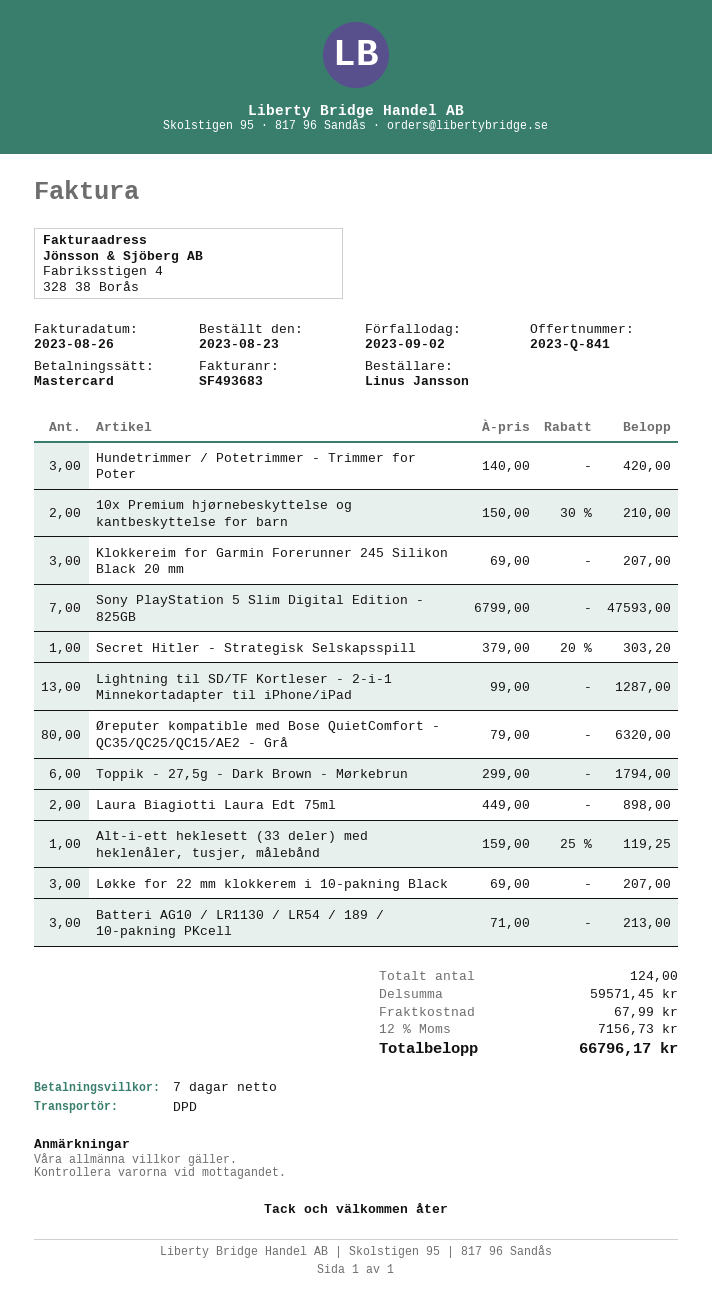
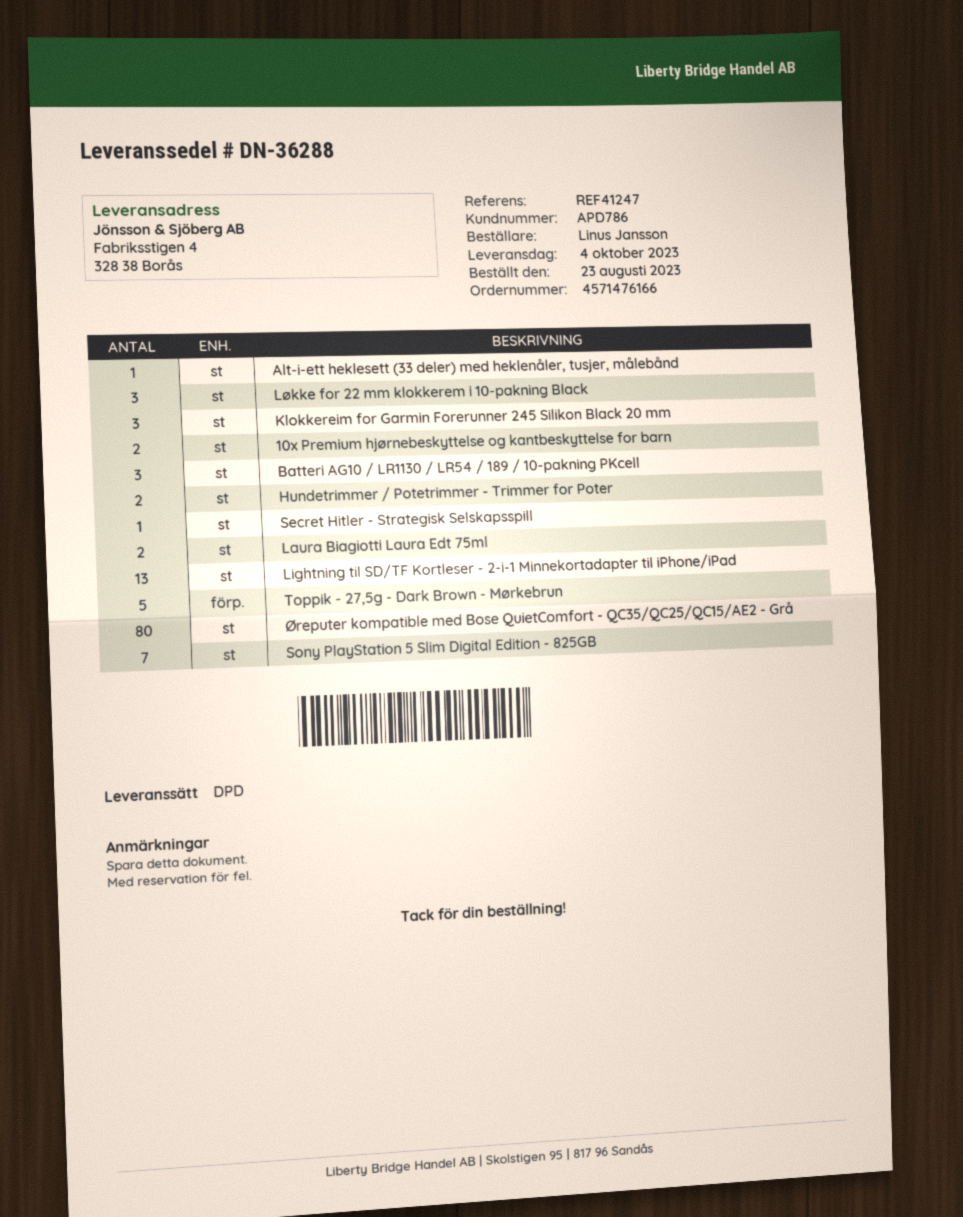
Hundetrimmer / Potetrimmer - Trimmer for Poter: 3 -> 2
Toppik - 27,5g - Dark Brown - Mørkebrun: 6 -> 5

